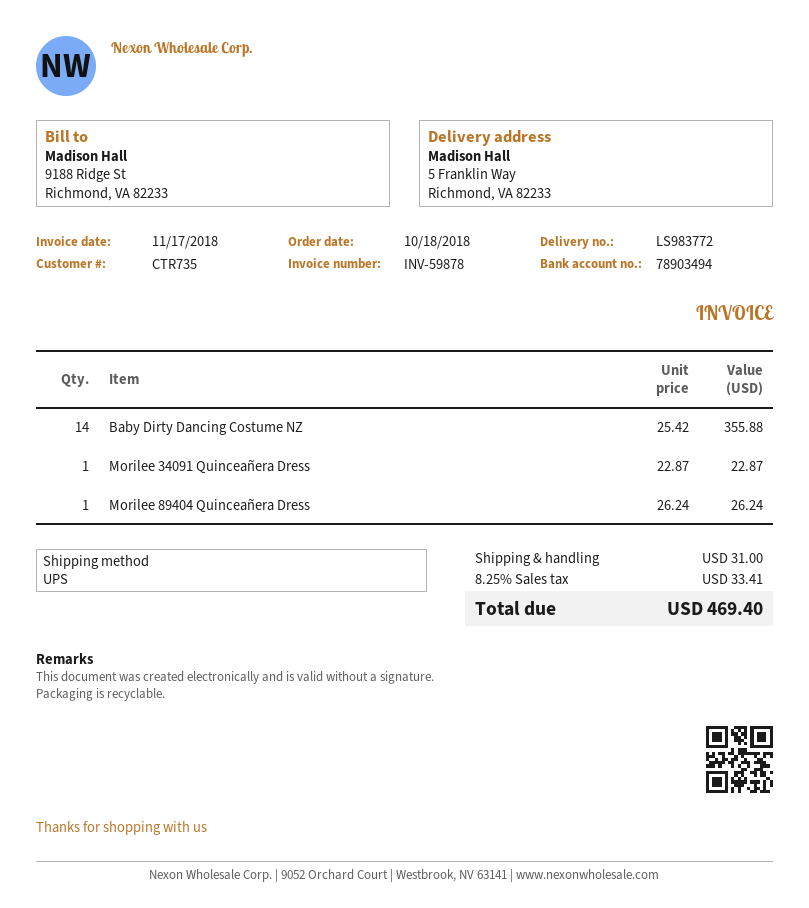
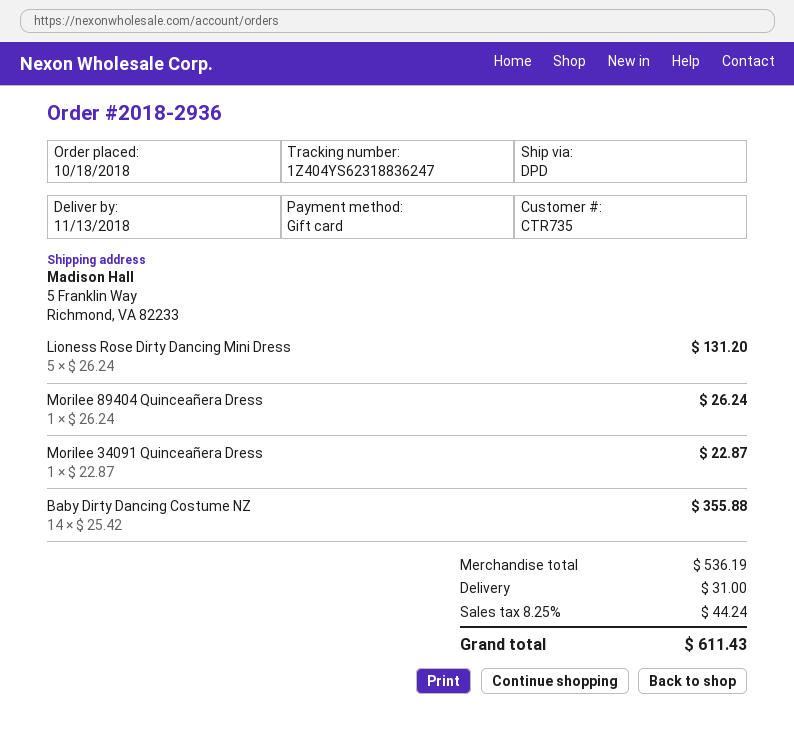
shipping method: UPS -> DPD
Lioness Rose Dirty Dancing Mini Dress: none -> 5 x 26.24 = 131.20
tax: 8.25% = 33.41 -> 8.25% = 44.24
total: 469.40 -> 611.43

